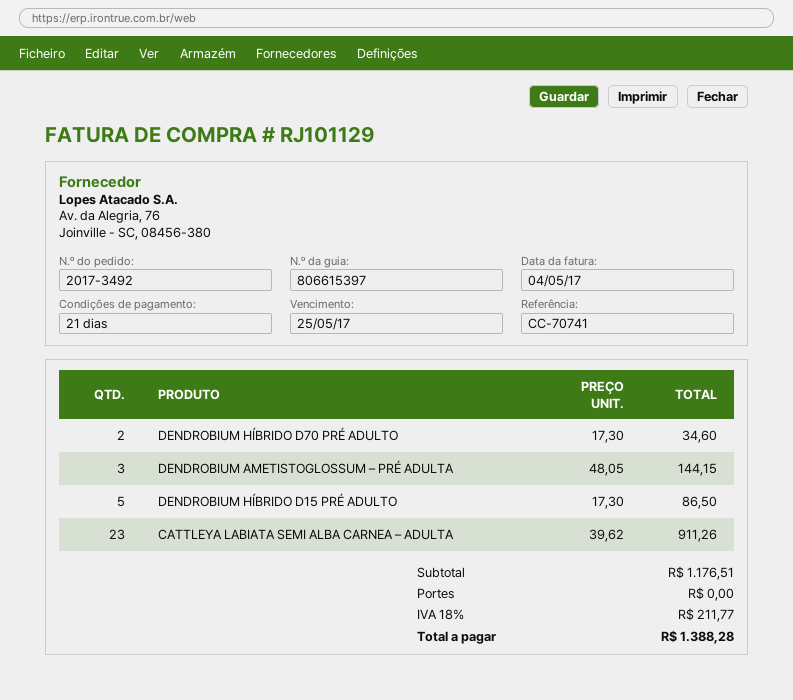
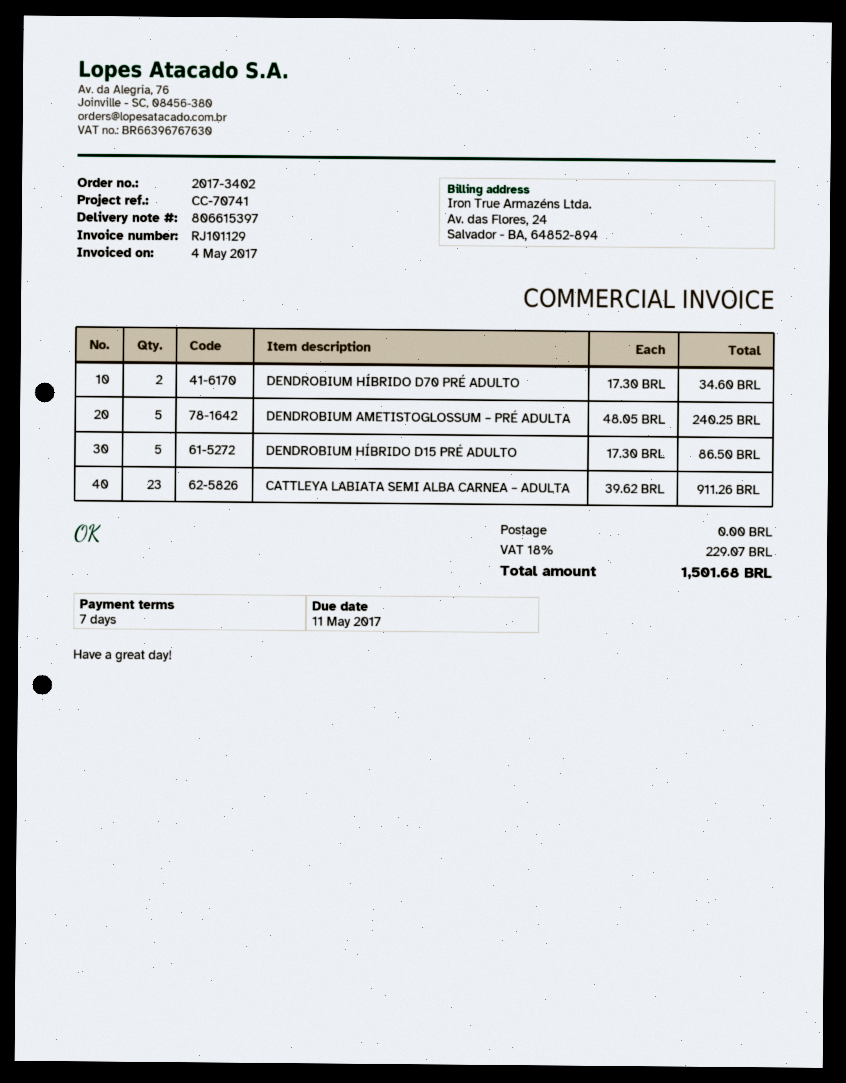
order number: 2017-3492 -> 2017-3402
payment terms: 21 days -> 7 days
due date: 2017-05-25 -> 2017-05-11
DENDROBIUM AMETISTOGLOSSUM – PRÉ ADULTA: 3 x 48.05 = 144.15 -> 5 x 48.05 = 240.25
tax: 18% = 211.77 -> 18% = 229.07
total: 1388.28 -> 1501.68

